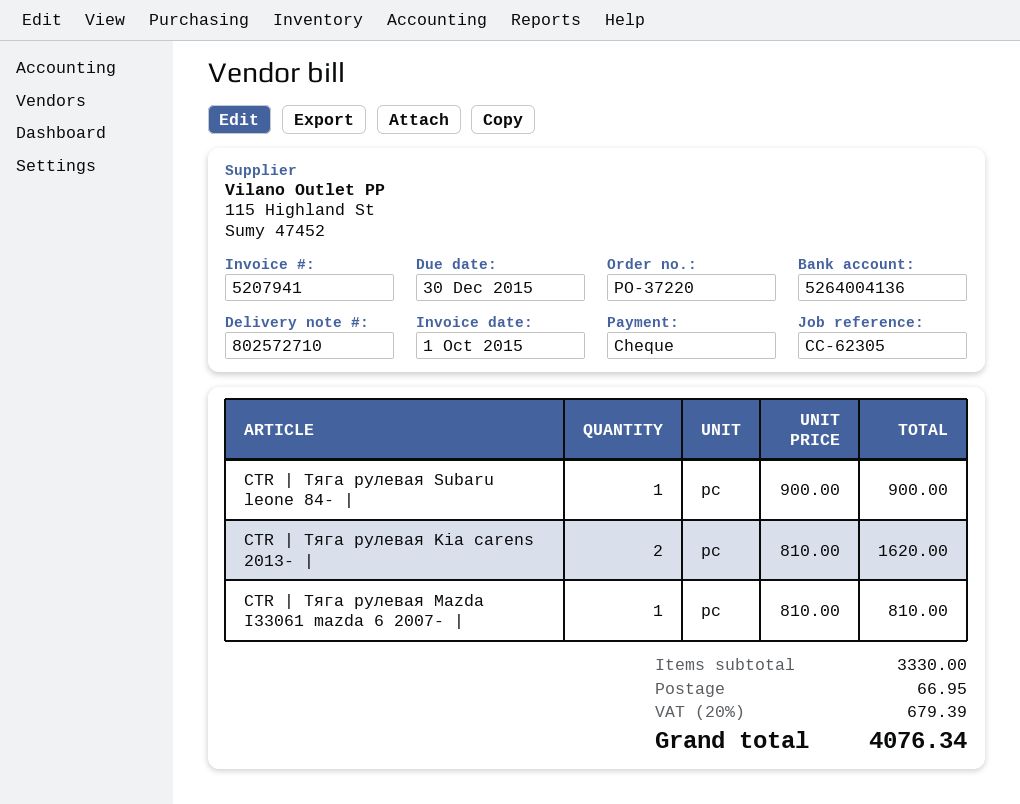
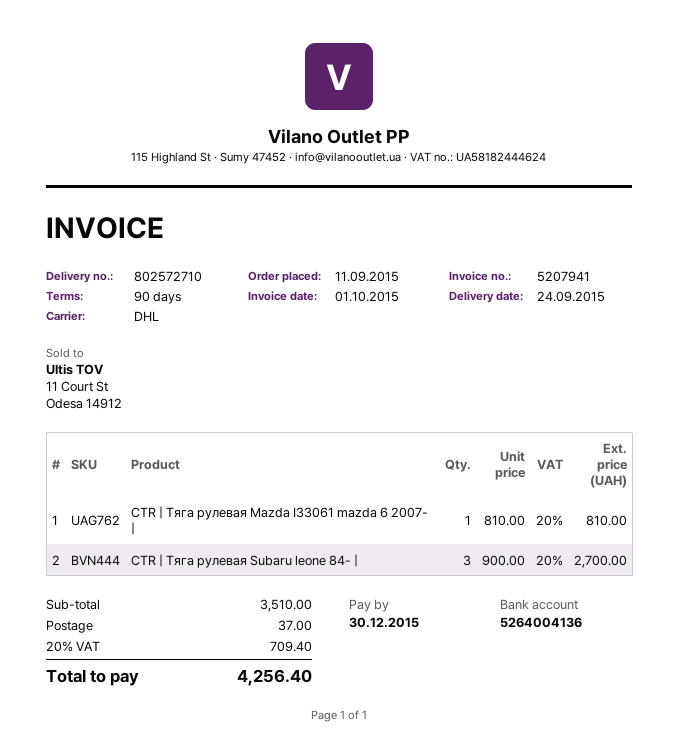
CTR | Тяга рулевая Subaru leone 84- |: 1 x 900.00 = 900.00 -> 3 x 900.00 = 2700.00
CTR | Тяга рулевая Kia carens 2013- |: 2 x 810.00 = 1620.00 -> none
subtotal: 3330.00 -> 3510.00
shipping: 66.95 -> 37.00
tax: 20% = 679.39 -> 20% = 709.40
total: 4076.34 -> 4256.40

